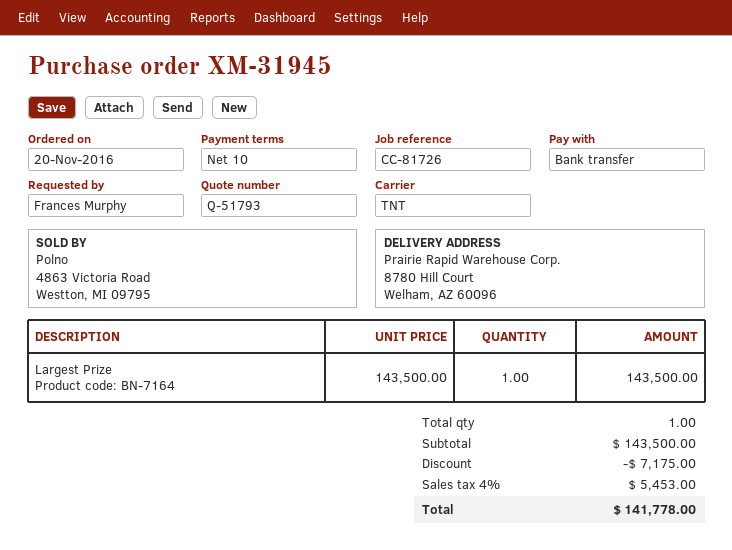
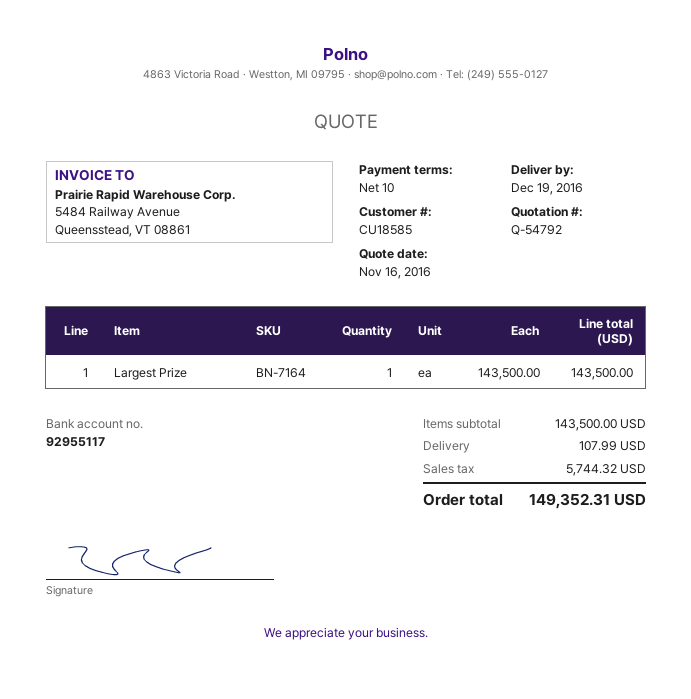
quote number: Q-51793 -> Q-54792
discount: 7175.00 -> none
shipping: none -> 107.99
tax: 5453.00 -> 5744.32
total: 141778.00 -> 149352.31

